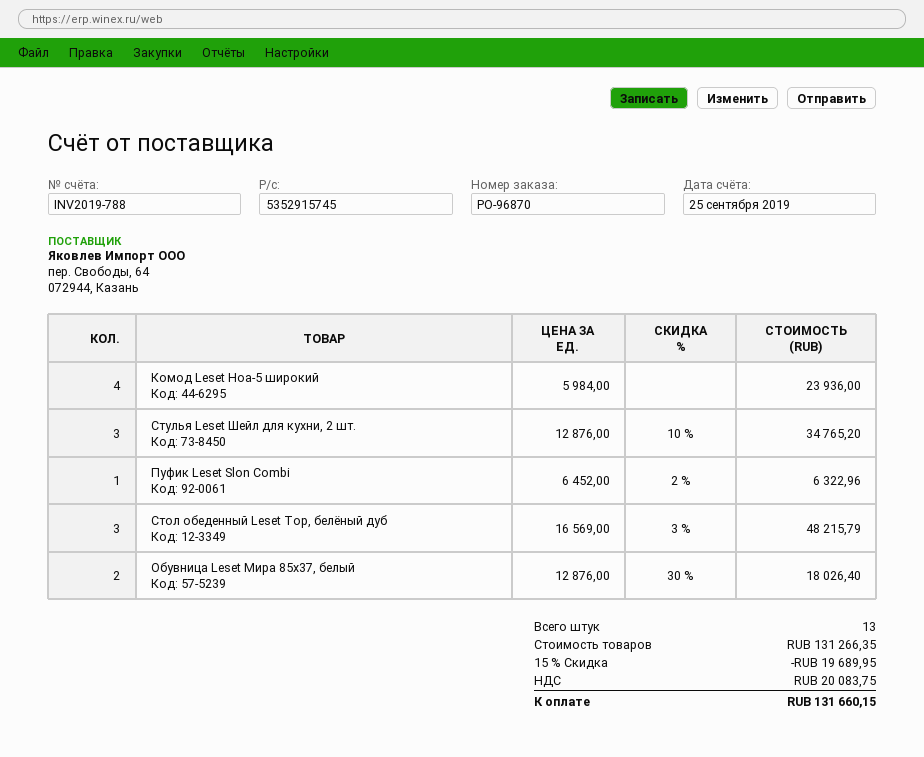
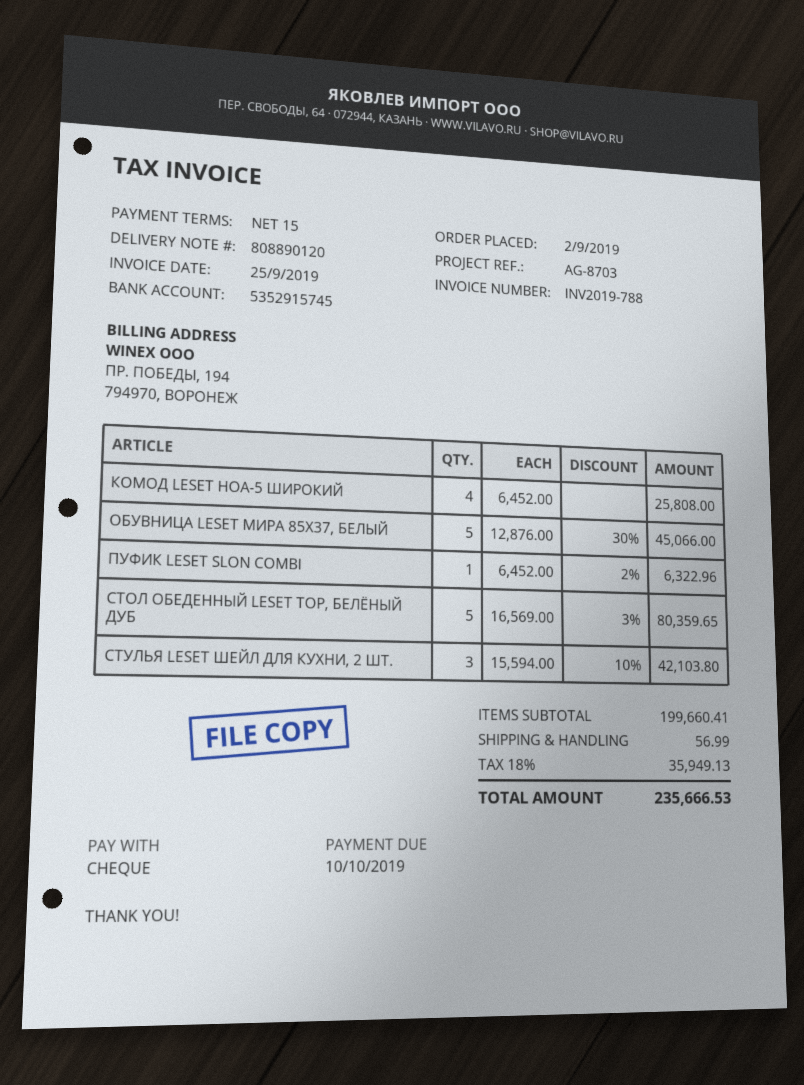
Комод Leset Ноа-5 широкий: 4 x 5984.00 = 23936.00 -> 4 x 6452.00 = 25808.00
Стулья Leset Шейл для кухни, 2 шт.: 3 x 12876.00 - 10% = 34765.20 -> 3 x 15594.00 - 10% = 42103.80
Стол обеденный Leset Тор, белёный дуб: 3 x 16569.00 - 3% = 48215.79 -> 5 x 16569.00 - 3% = 80359.65
Обувница Leset Мира 85х37, белый: 2 x 12876.00 - 30% = 18026.40 -> 5 x 12876.00 - 30% = 45066.00
subtotal: 131266.35 -> 199660.41
discount: 15% = 19689.95 -> none
shipping: none -> 56.99
tax: 20083.75 -> 35949.13
total: 131660.15 -> 235666.53

